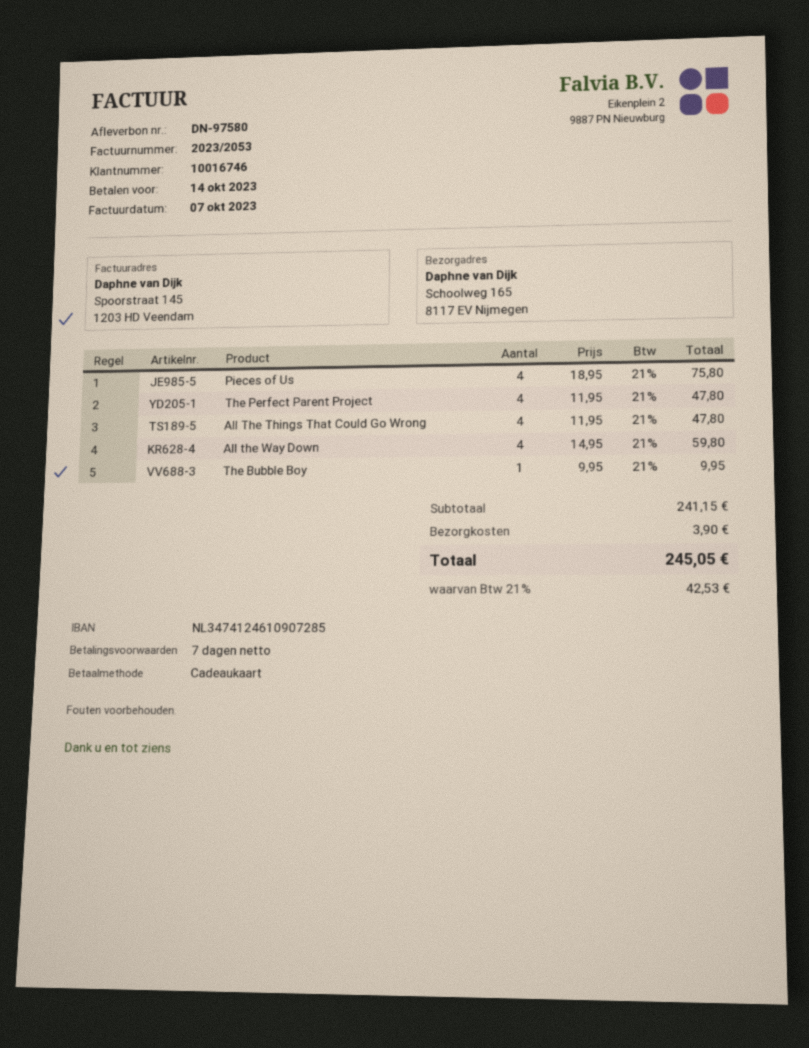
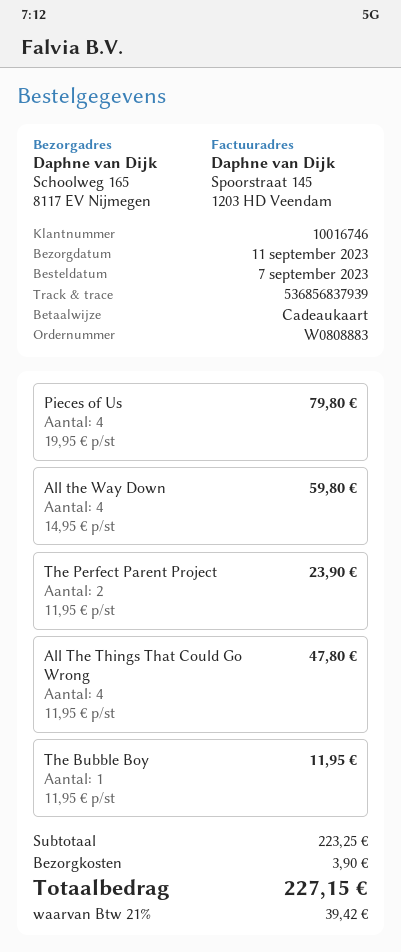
Pieces of Us: 4 x 18.95 = 75.80 -> 4 x 19.95 = 79.80
The Perfect Parent Project: 4 x 11.95 = 47.80 -> 2 x 11.95 = 23.90
The Bubble Boy: 1 x 9.95 = 9.95 -> 1 x 11.95 = 11.95
subtotal: 241.15 -> 223.25
tax: 21% = 42.53 -> 21% = 39.42
total: 245.05 -> 227.15

